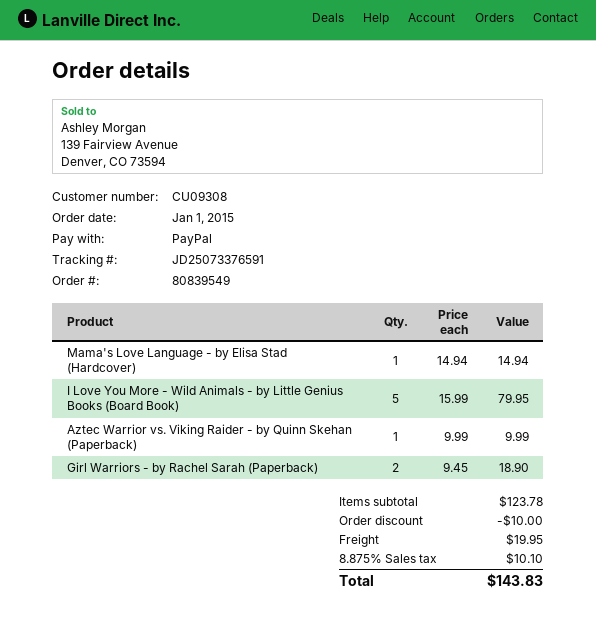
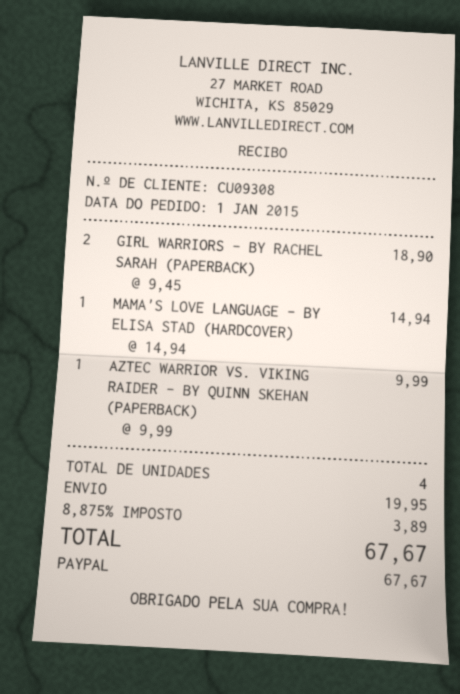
I Love You More - Wild Animals - by Little Genius Books (Board Book): 5 x 15.99 = 79.95 -> none
discount: 10.00 -> none
tax: 8.875% = 10.10 -> 8.875% = 3.89
total: 143.83 -> 67.67

